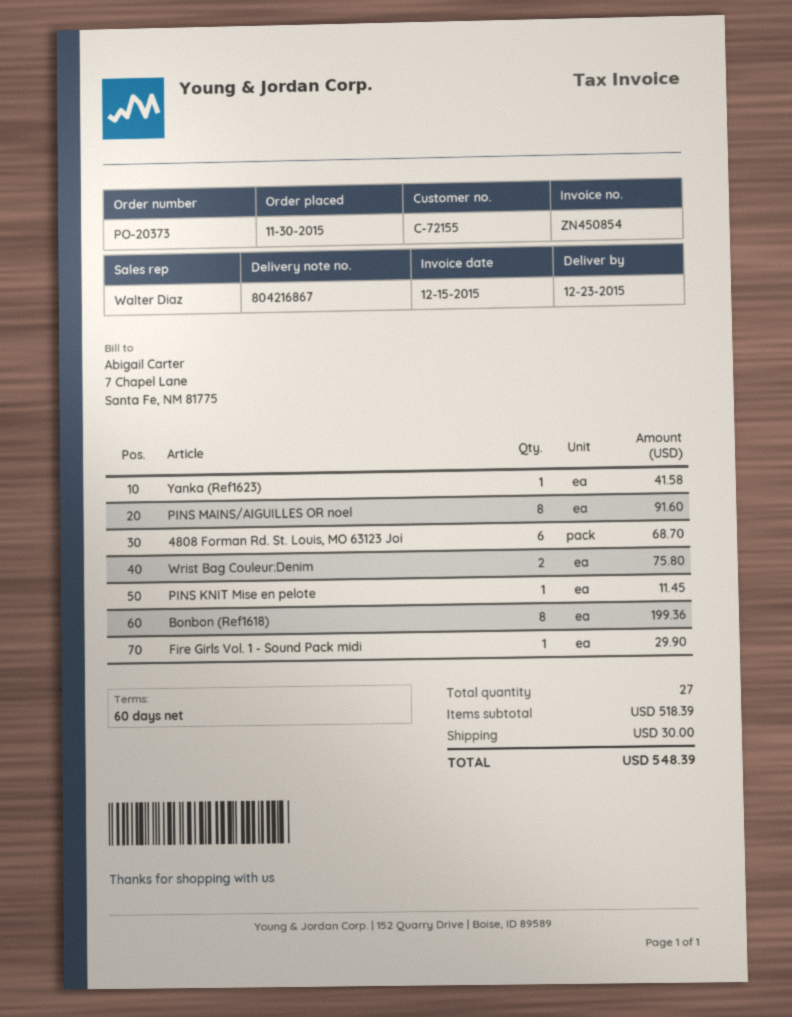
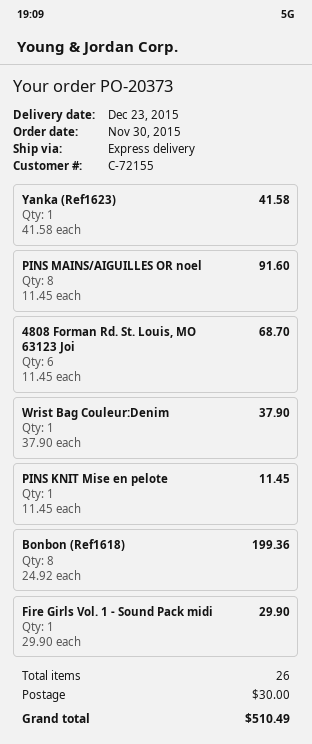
Wrist Bag Couleur:Denim: 2 for 75.80 -> 1 for 37.90
total quantity: 27 -> 26
total: 548.39 -> 510.49

